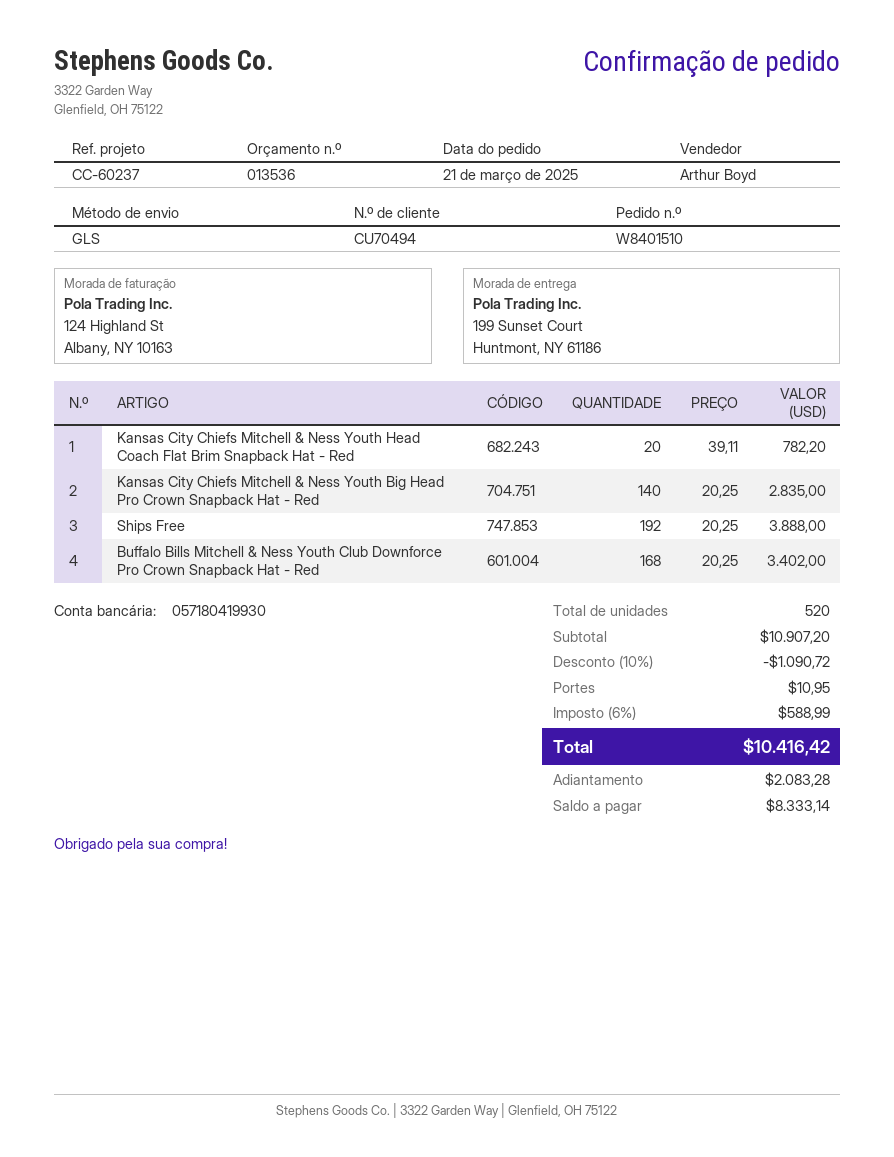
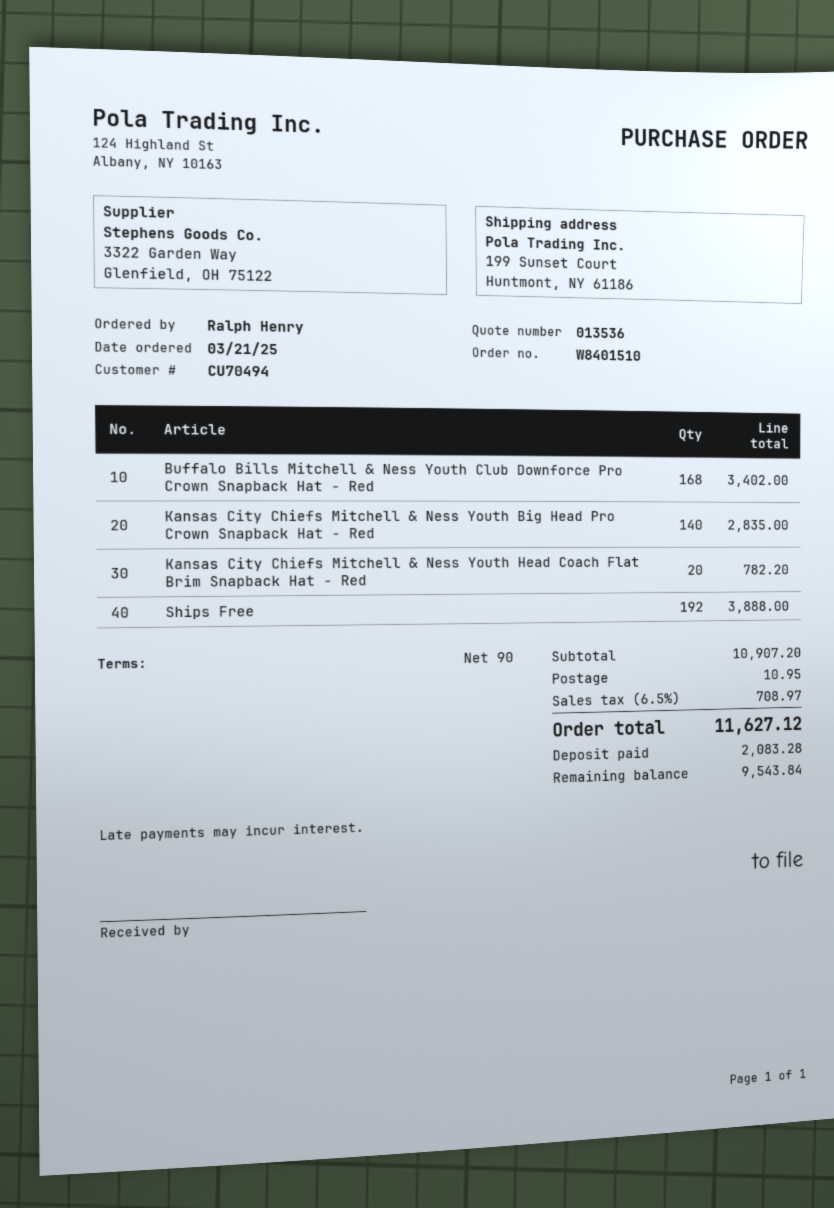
discount: 10% = 1090.72 -> none
tax: 6% = 588.99 -> 6.5% = 708.97
total: 10416.42 -> 11627.12
balance: 8333.14 -> 9543.84

